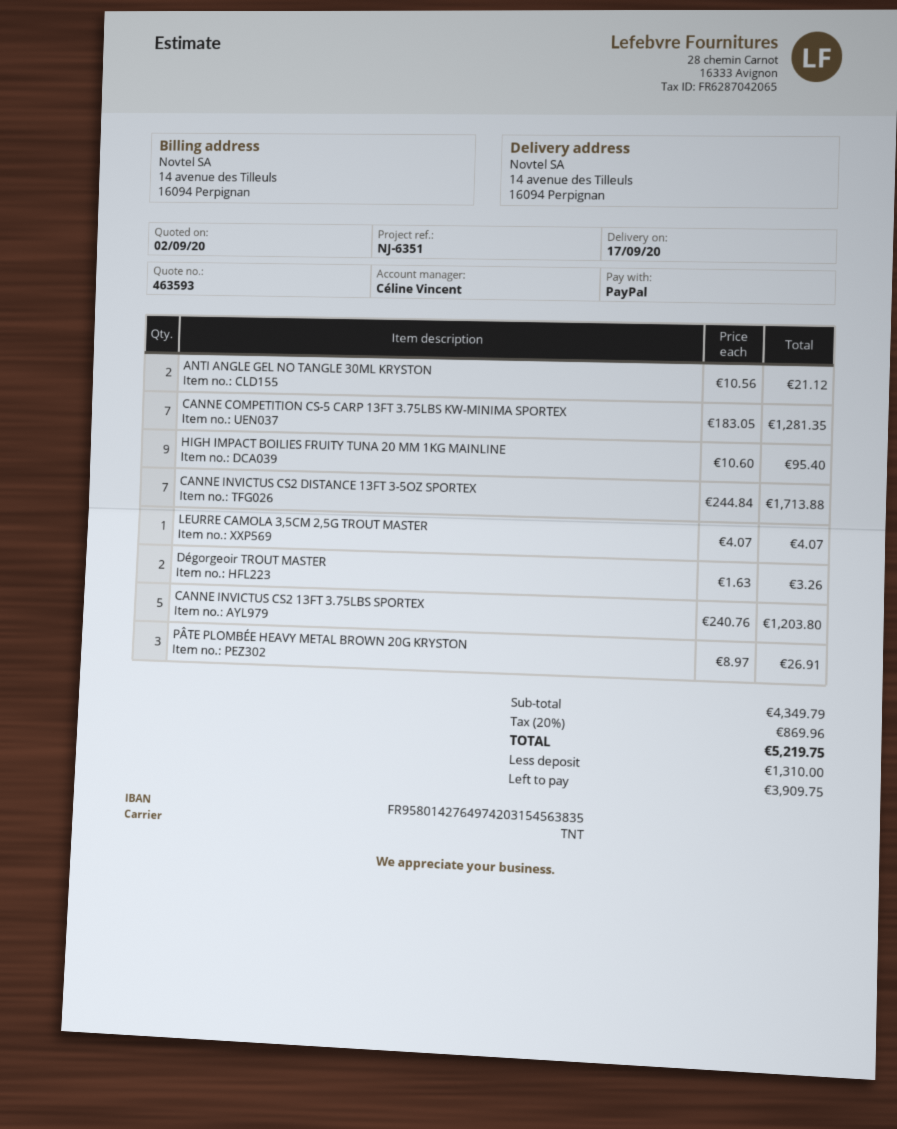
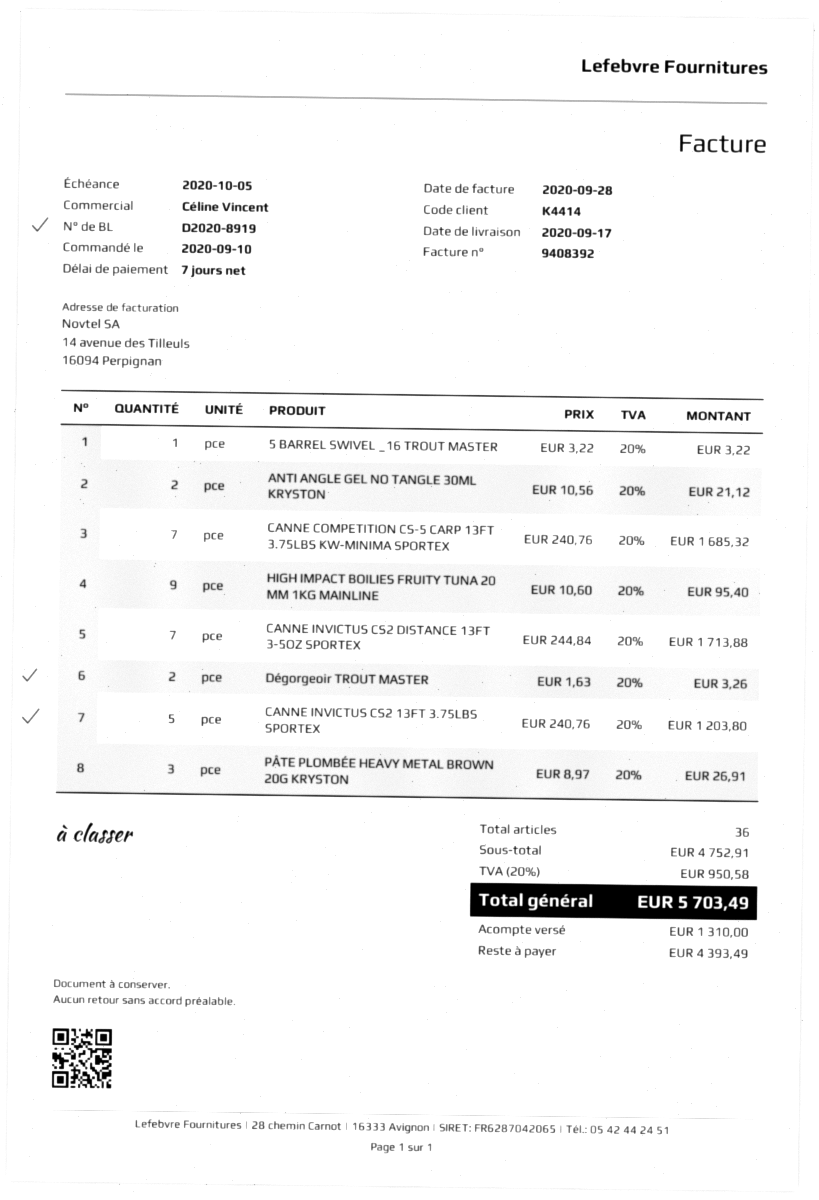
CANNE COMPETITION CS-5 CARP 13FT 3.75LBS KW-MINIMA SPORTEX: 7 x 183.05 = 1281.35 -> 7 x 240.76 = 1685.32
LEURRE CAMOLA 3,5CM 2,5G TROUT MASTER: 1 x 4.07 = 4.07 -> none
5 BARREL SWIVEL _16 TROUT MASTER: none -> 1 x 3.22 = 3.22
subtotal: 4349.79 -> 4752.91
tax: 20% = 869.96 -> 20% = 950.58
total: 5219.75 -> 5703.49
balance: 3909.75 -> 4393.49

